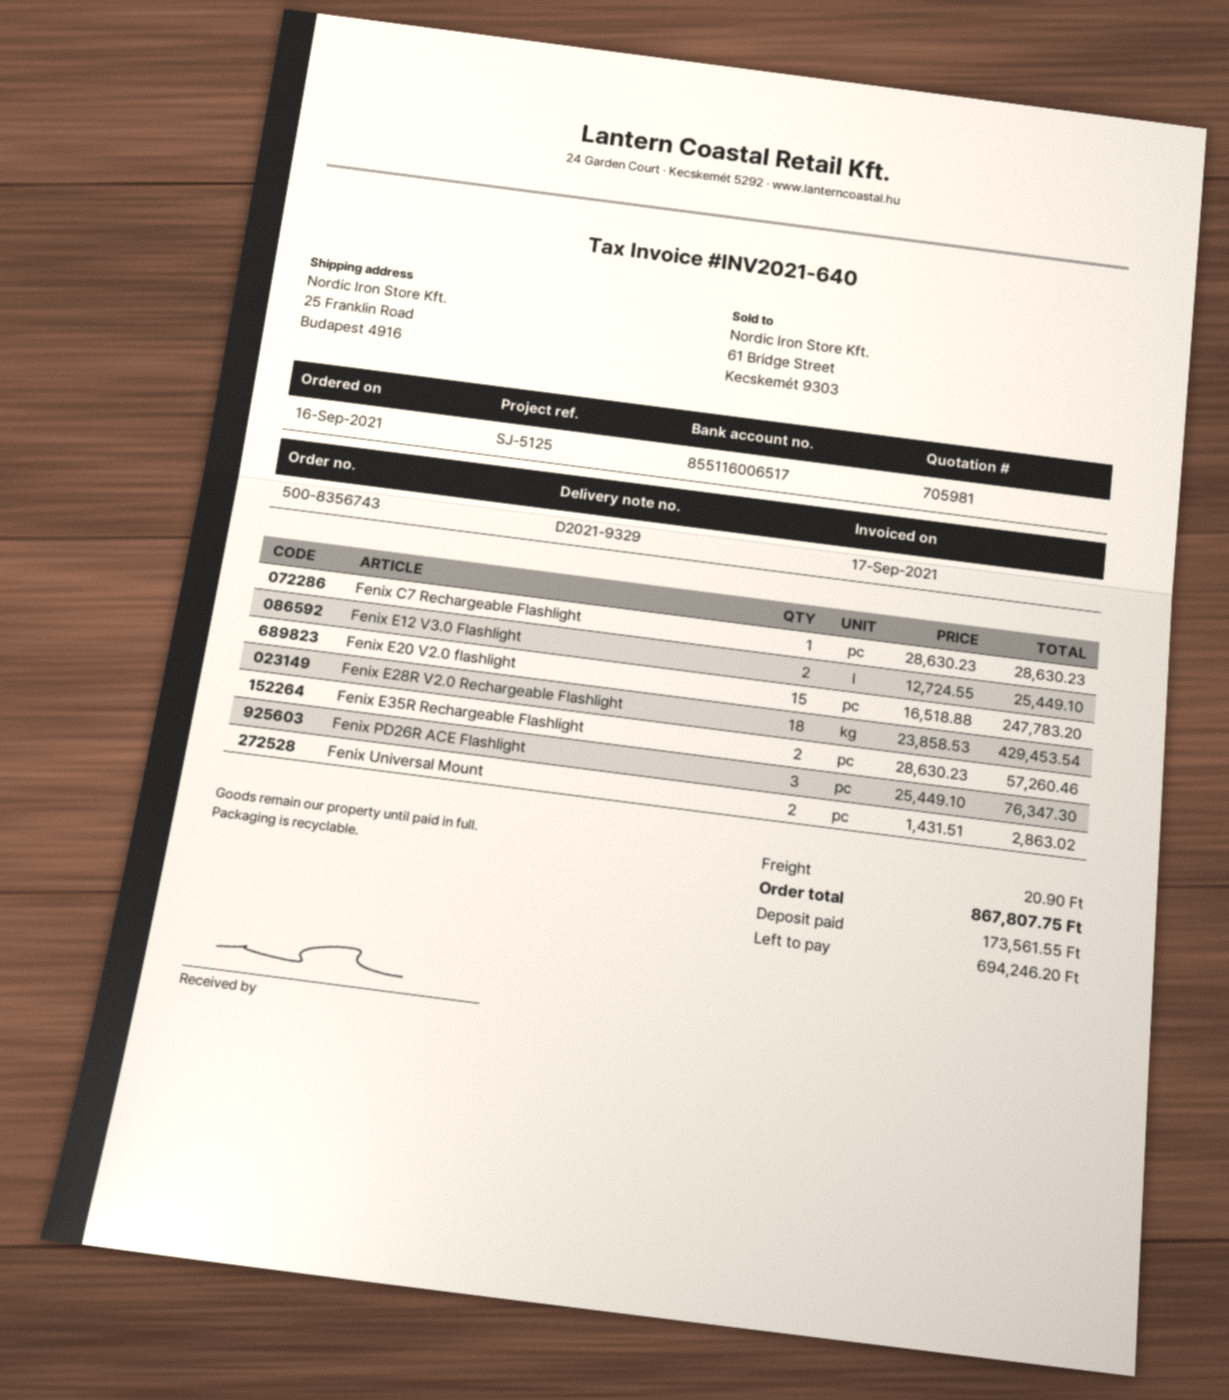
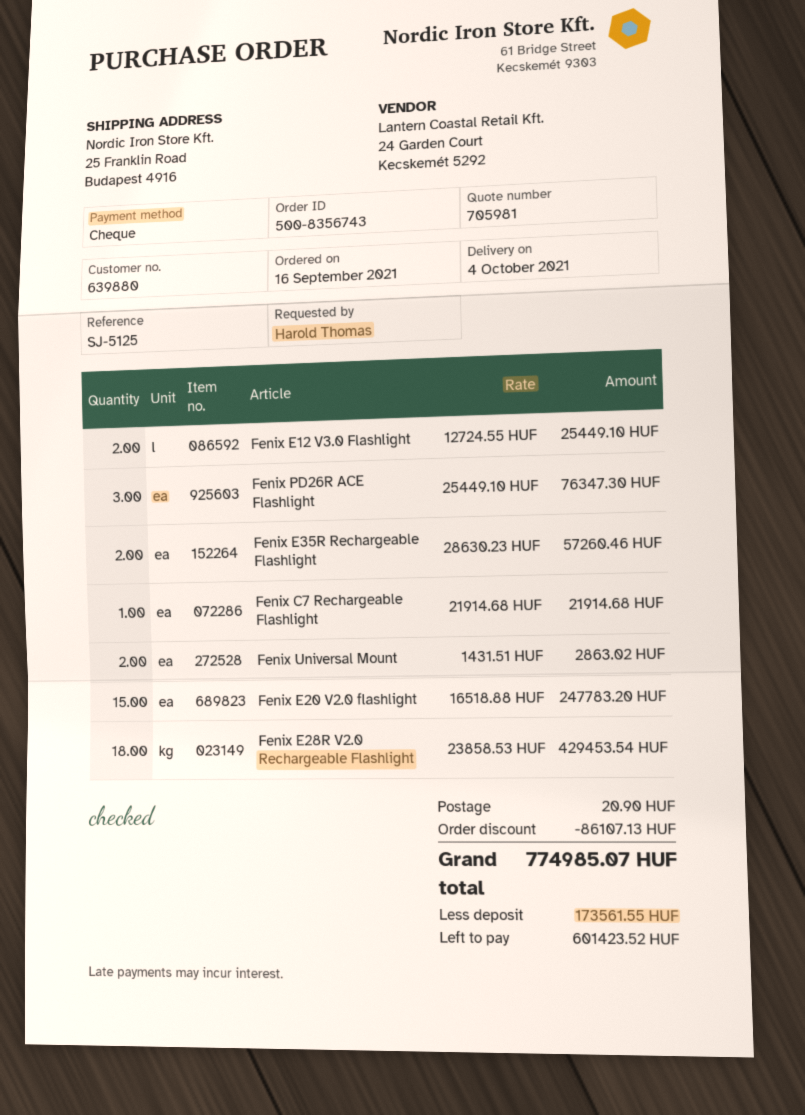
Fenix C7 Rechargeable Flashlight: 1 x 28630.23 = 28630.23 -> 1 x 21914.68 = 21914.68
discount: none -> 86107.13
total: 867807.75 -> 774985.07
balance: 694246.20 -> 601423.52

